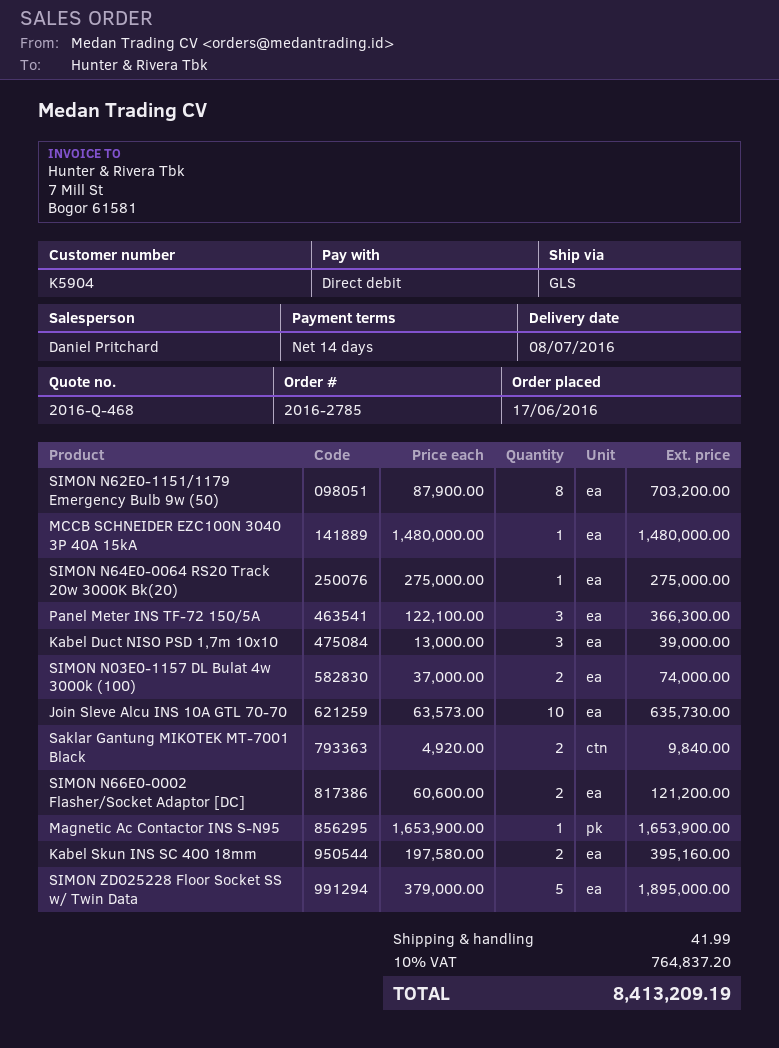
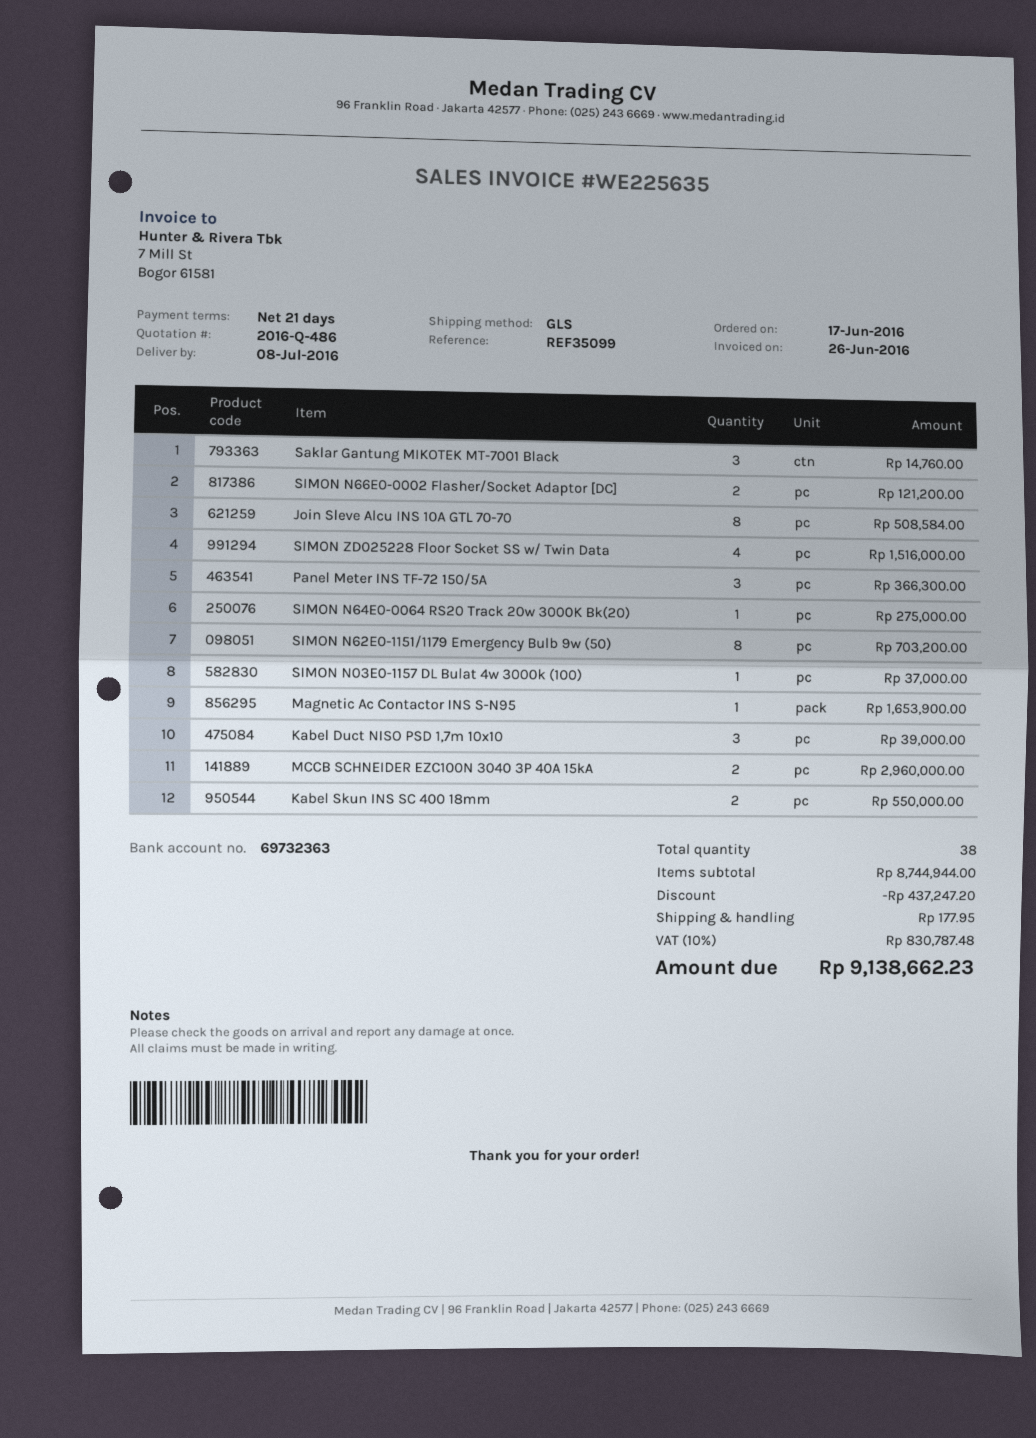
quote number: 2016-Q-468 -> 2016-Q-486
payment terms: 14 days -> 21 days
MCCB SCHNEIDER EZC100N 3040 3P 40A 15kA: 1 for 1480000.00 -> 2 for 2960000.00
SIMON N03E0-1157 DL Bulat 4w 3000k (100): 2 for 74000.00 -> 1 for 37000.00
Join Sleve Alcu INS 10A GTL 70-70: 10 for 635730.00 -> 8 for 508584.00
Saklar Gantung MIKOTEK MT-7001 Black: 2 for 9840.00 -> 3 for 14760.00
Kabel Skun INS SC 400 18mm: 2 for 395160.00 -> 2 for 550000.00
SIMON ZD025228 Floor Socket SS w/ Twin Data: 5 for 1895000.00 -> 4 for 1516000.00
discount: none -> 437247.20
shipping: 41.99 -> 177.95
tax: 10% = 764837.20 -> 10% = 830787.48
total: 8413209.19 -> 9138662.23

